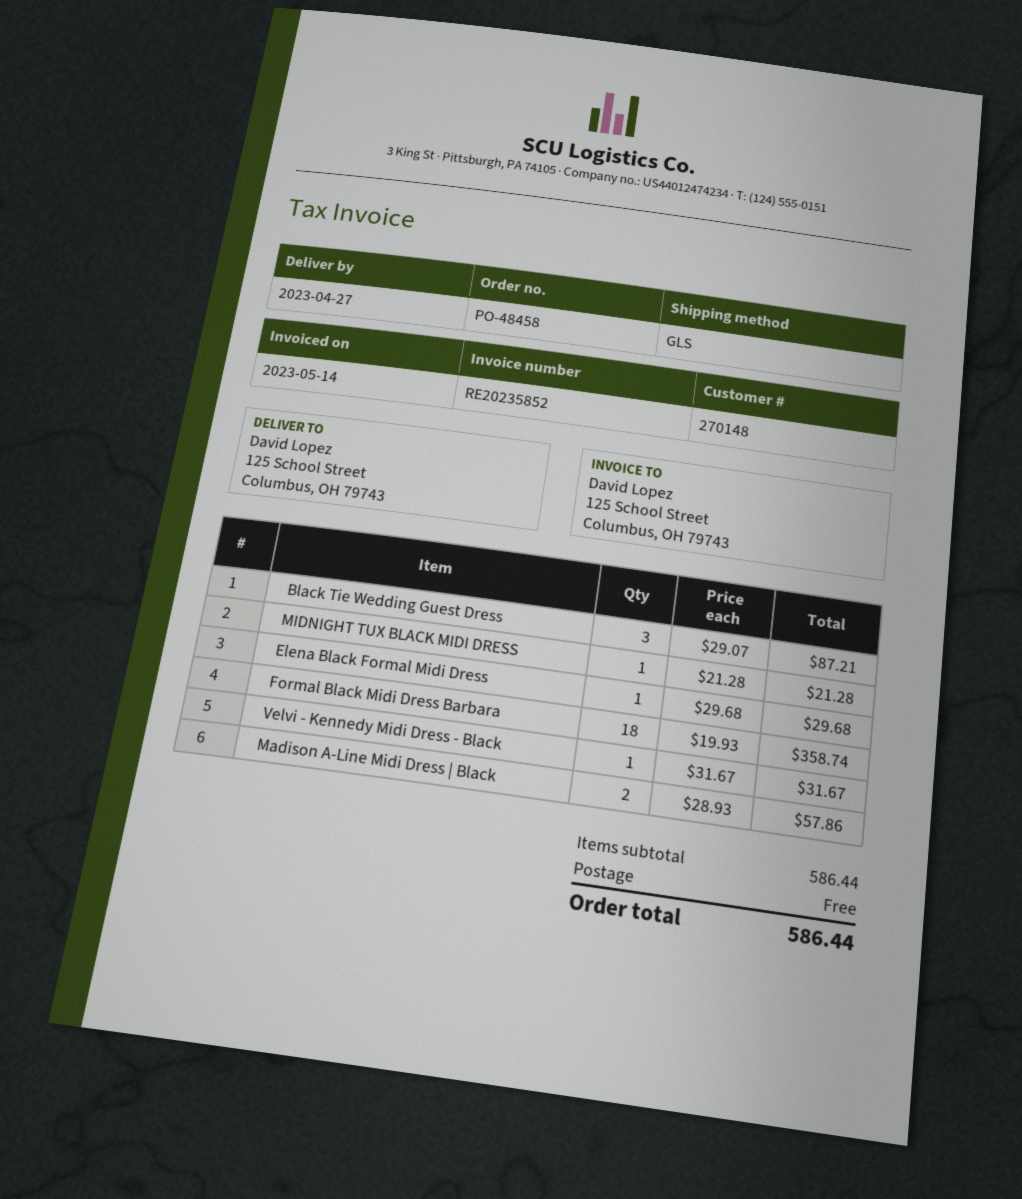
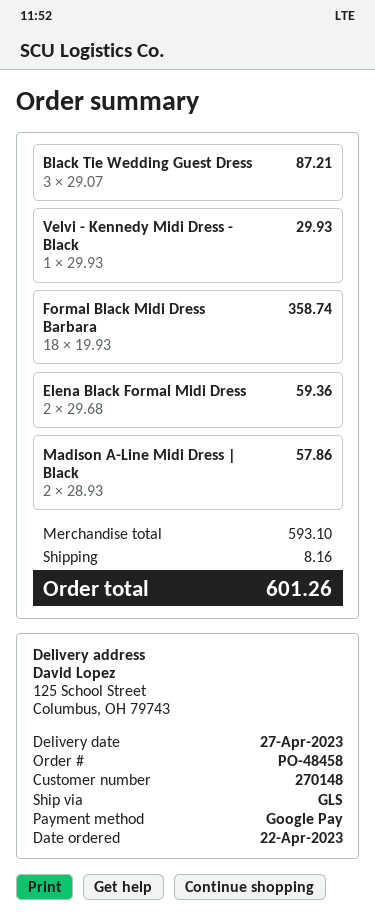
MIDNIGHT TUX BLACK MIDI DRESS: 1 x 21.28 = 21.28 -> none
Elena Black Formal Midi Dress: 1 x 29.68 = 29.68 -> 2 x 29.68 = 59.36
Velvi - Kennedy Midi Dress - Black: 1 x 31.67 = 31.67 -> 1 x 29.93 = 29.93
subtotal: 586.44 -> 593.10
shipping: 0.00 -> 8.16
total: 586.44 -> 601.26

